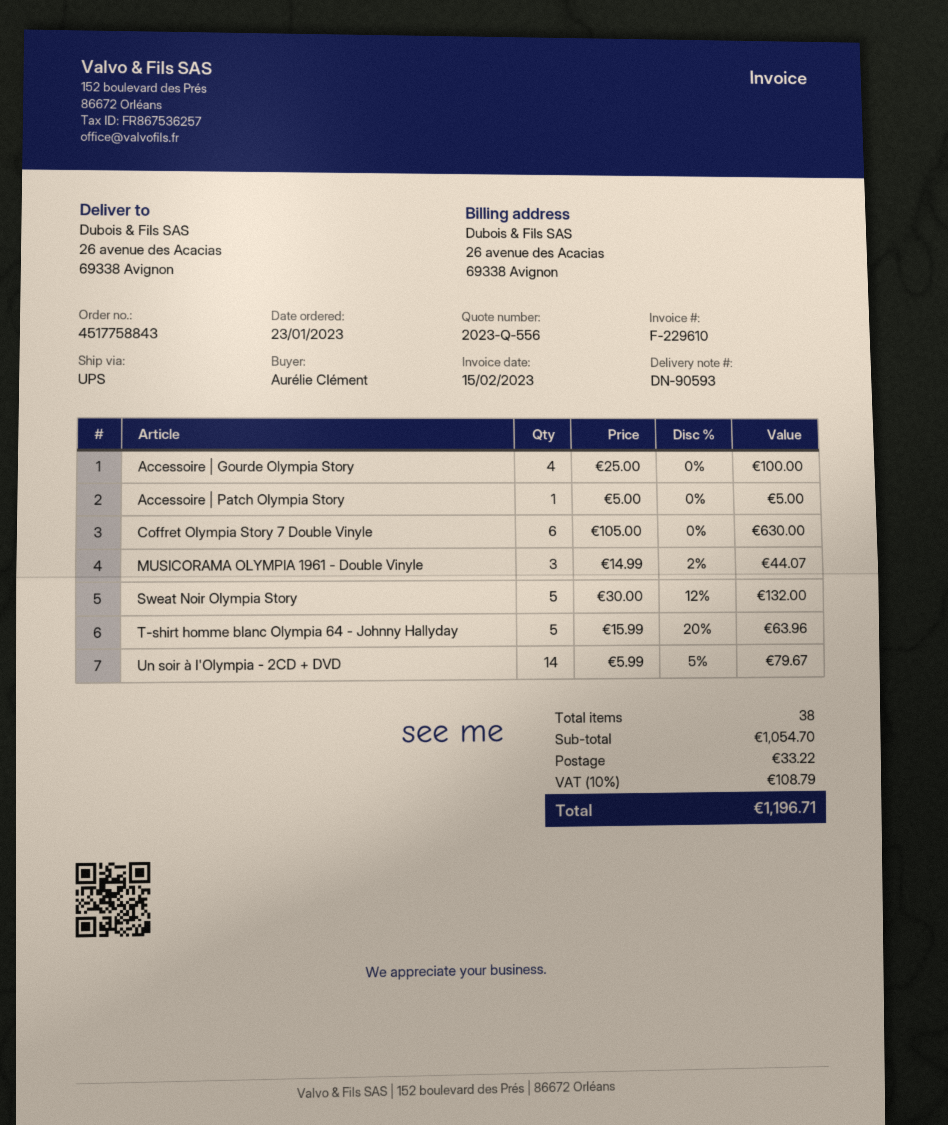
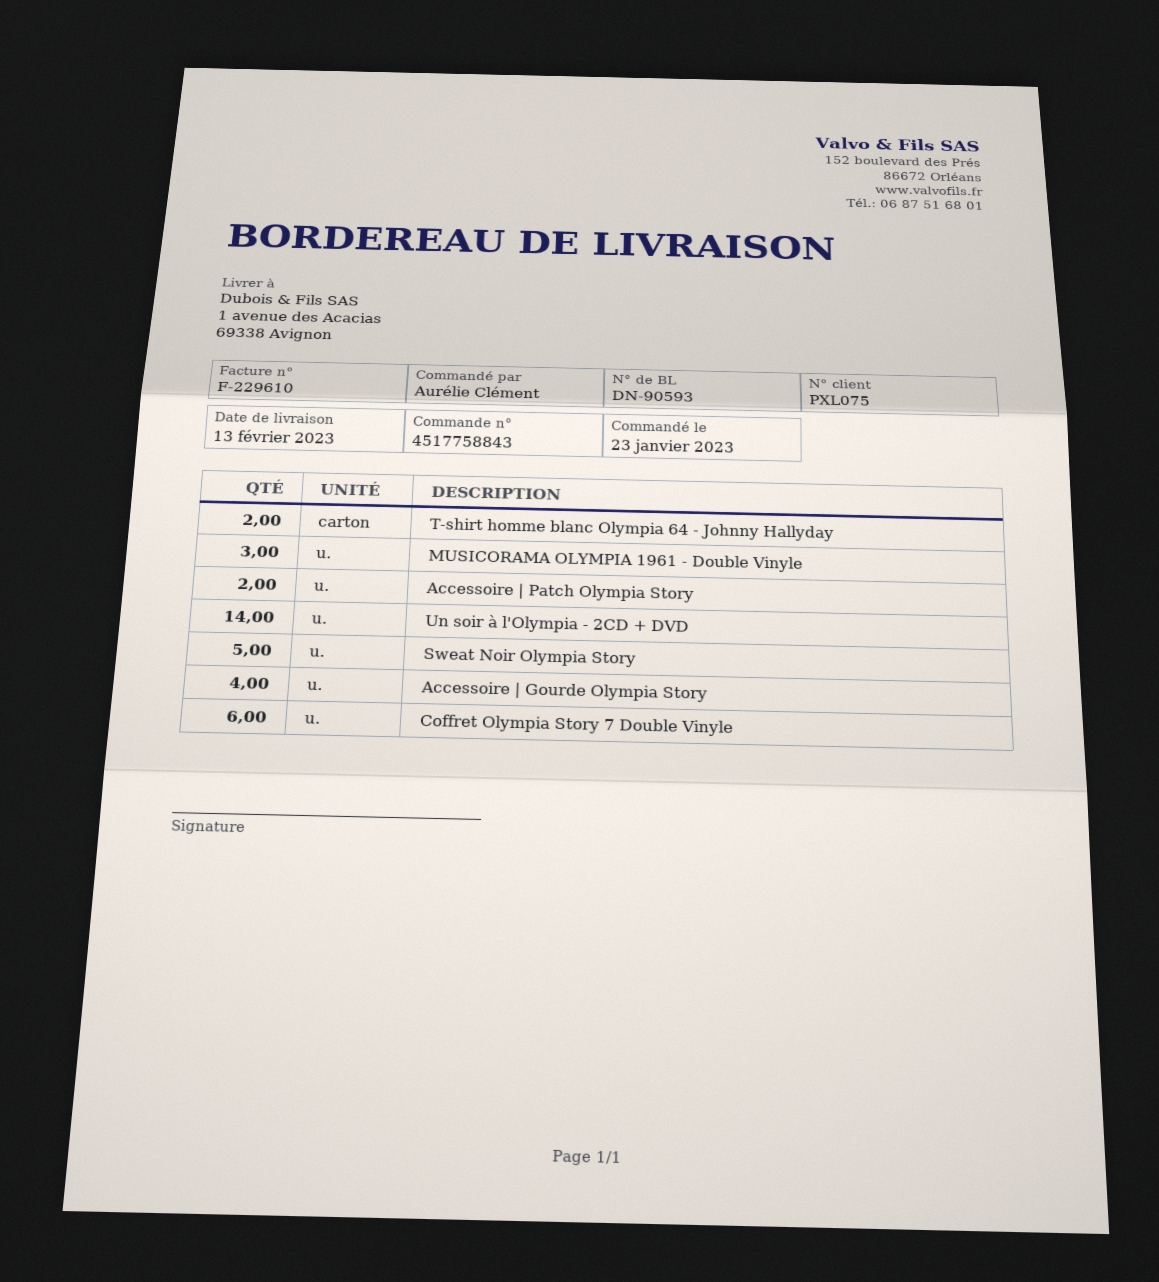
ship to: 26 avenue des Acacias, 69338 Avignon -> 1 avenue des Acacias, 69338 Avignon
Accessoire | Patch Olympia Story: 1 -> 2
T-shirt homme blanc Olympia 64 - Johnny Hallyday: 5 -> 2

